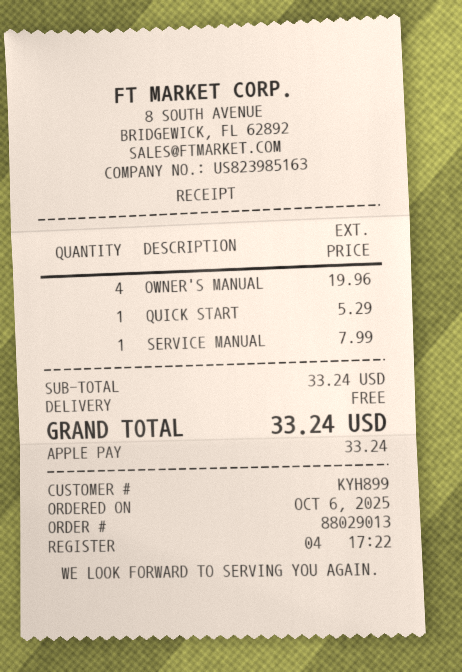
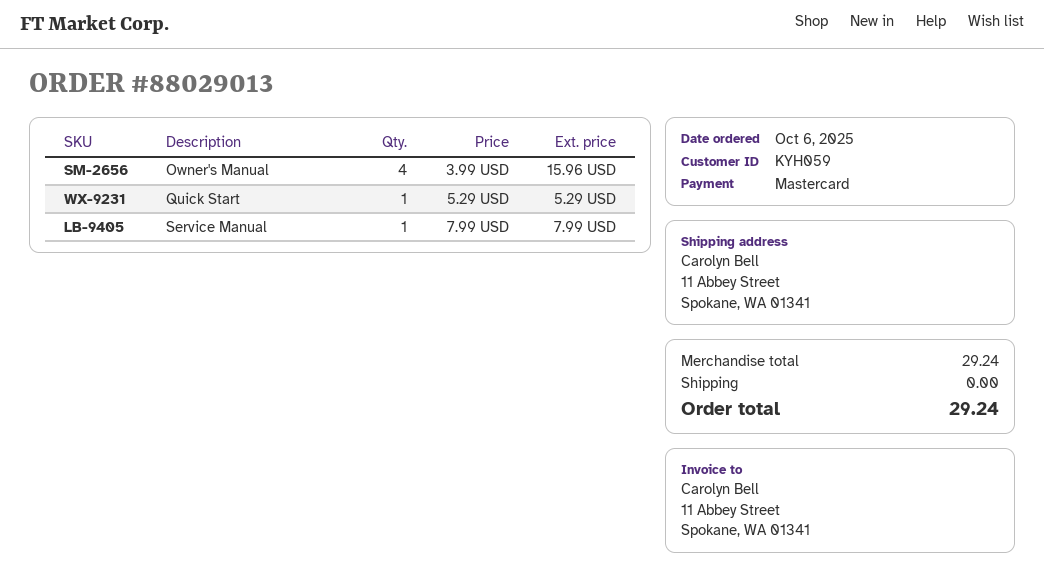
customer number: KYH899 -> KYH059
payment method: Apple Pay -> Mastercard
OWNER'S MANUAL: 4 for 19.96 -> 4 for 15.96
subtotal: 33.24 -> 29.24
total: 33.24 -> 29.24

